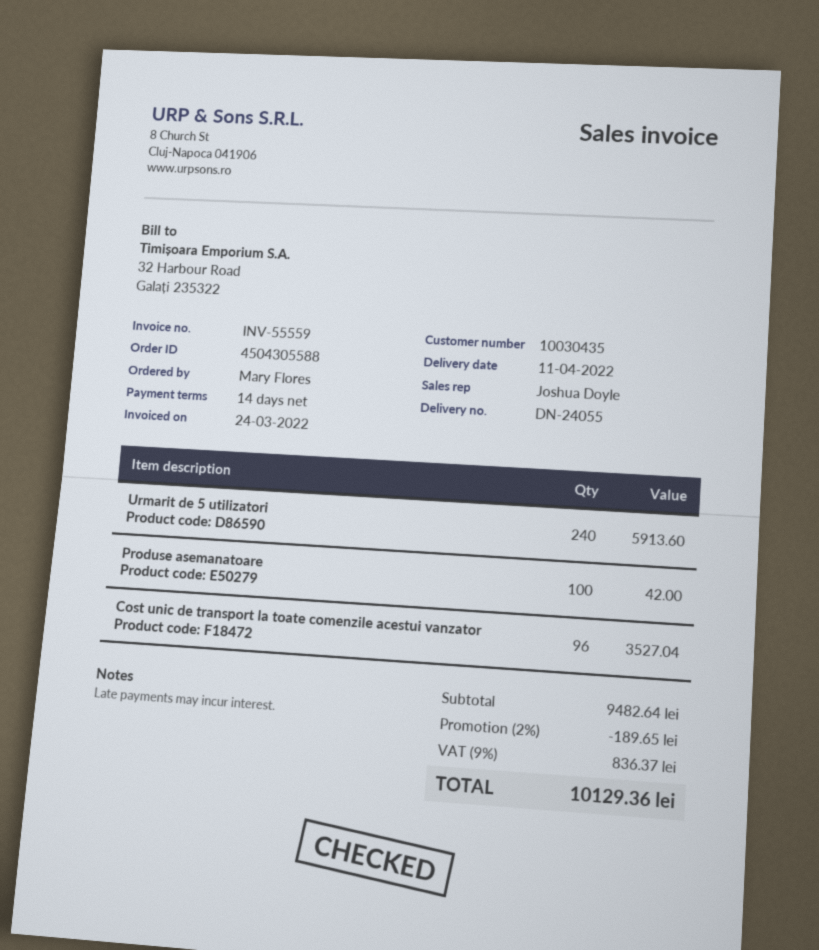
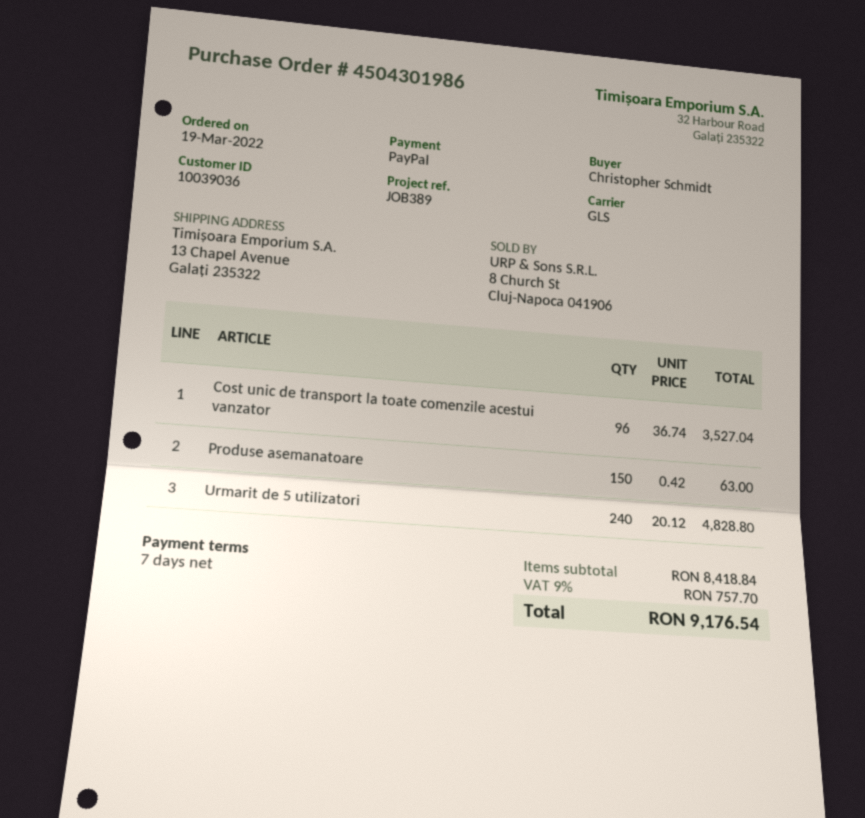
order number: 4504305588 -> 4504301986
payment terms: 14 days -> 7 days
customer number: 10030435 -> 10039036
ordered by: Mary Flores -> Christopher Schmidt
Urmarit de 5 utilizatori: 240 for 5913.60 -> 240 for 4828.80
Produse asemanatoare: 100 for 42.00 -> 150 for 63.00
subtotal: 9482.64 -> 8418.84
discount: 2% = 189.65 -> none
tax: 9% = 836.37 -> 9% = 757.70
total: 10129.36 -> 9176.54

